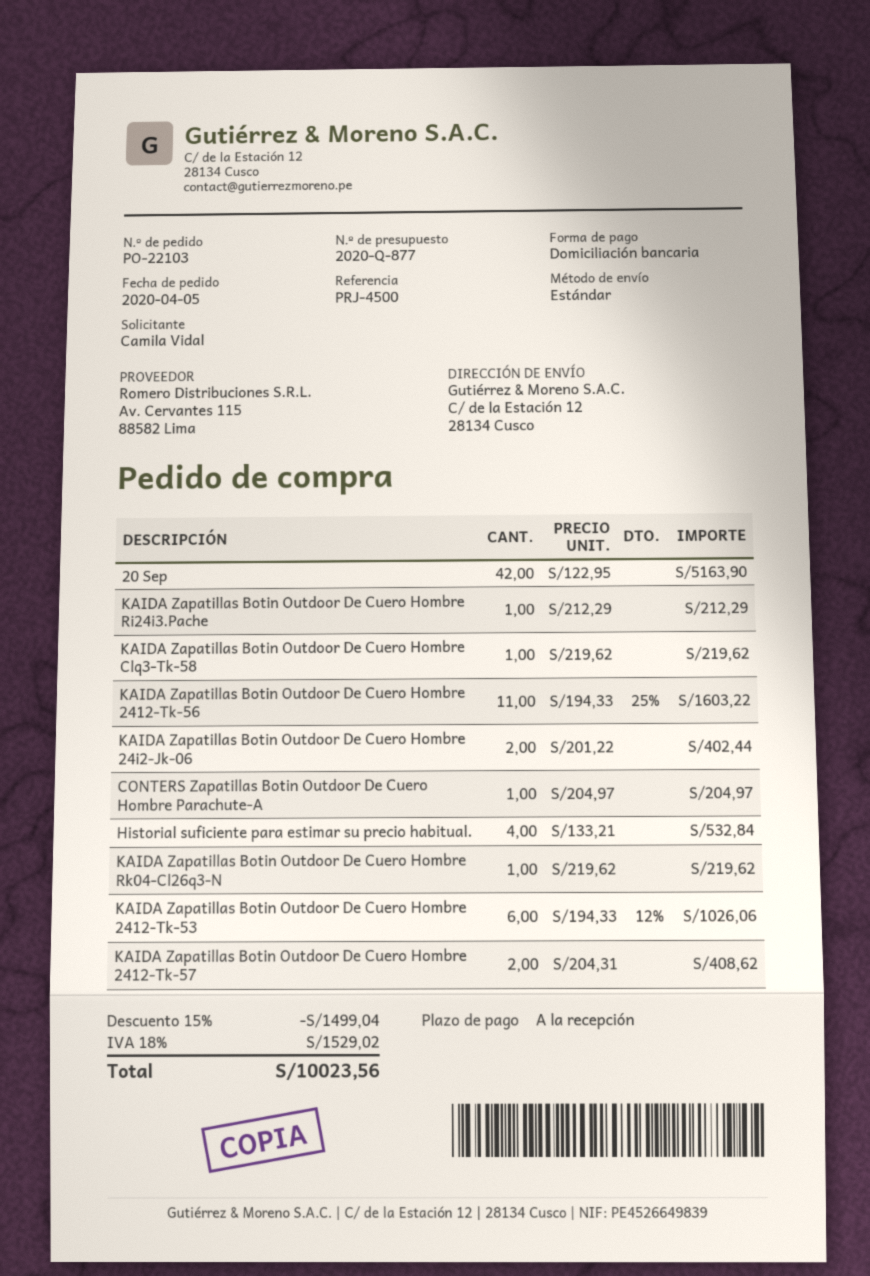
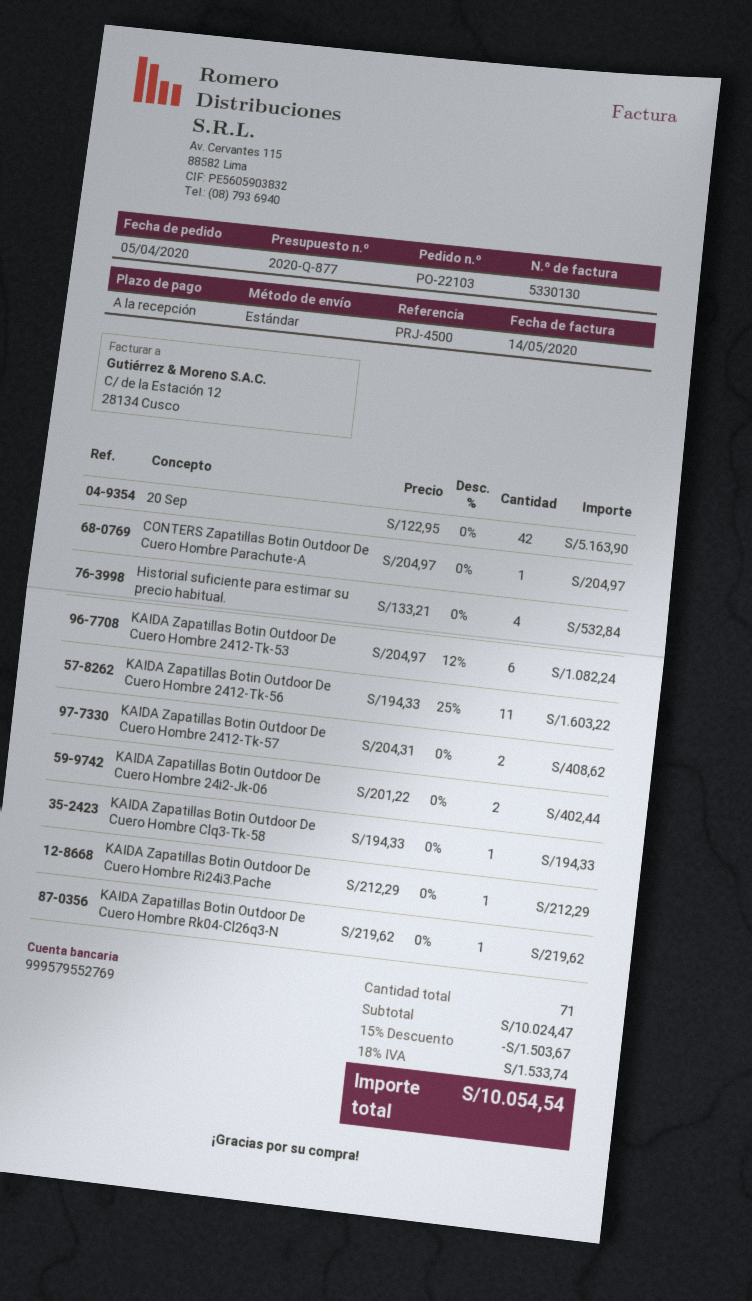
KAIDA Zapatillas Botin Outdoor De Cuero Hombre Clq3-Tk-58: 1 x 219.62 = 219.62 -> 1 x 194.33 = 194.33
KAIDA Zapatillas Botin Outdoor De Cuero Hombre 2412-Tk-53: 6 x 194.33 - 12% = 1026.06 -> 6 x 204.97 - 12% = 1082.24
discount: 15% = 1499.04 -> 15% = 1503.67
tax: 18% = 1529.02 -> 18% = 1533.74
total: 10023.56 -> 10054.54

